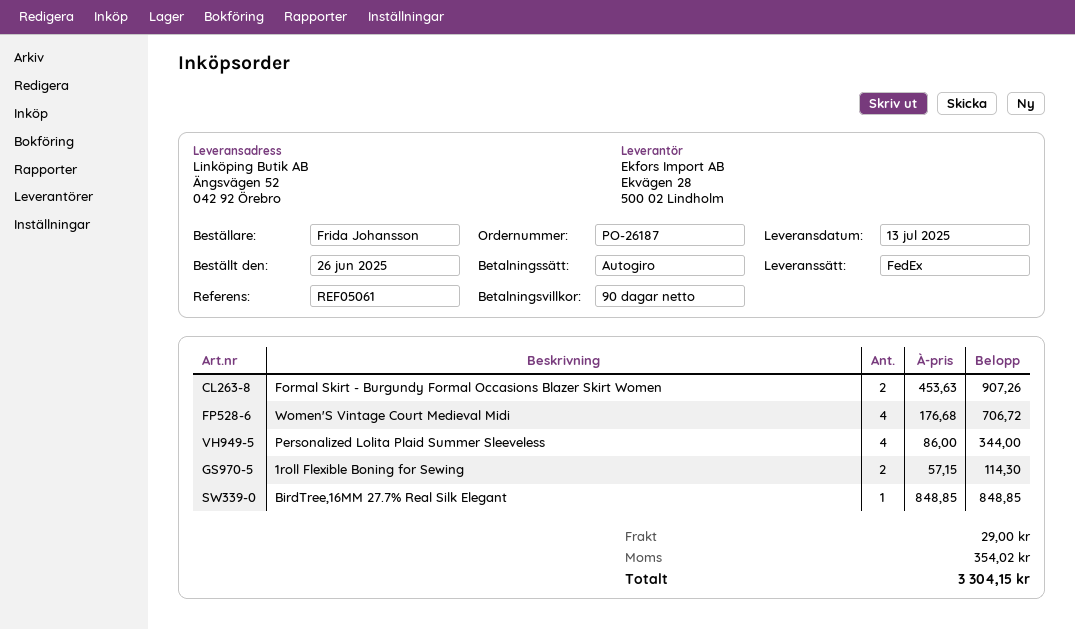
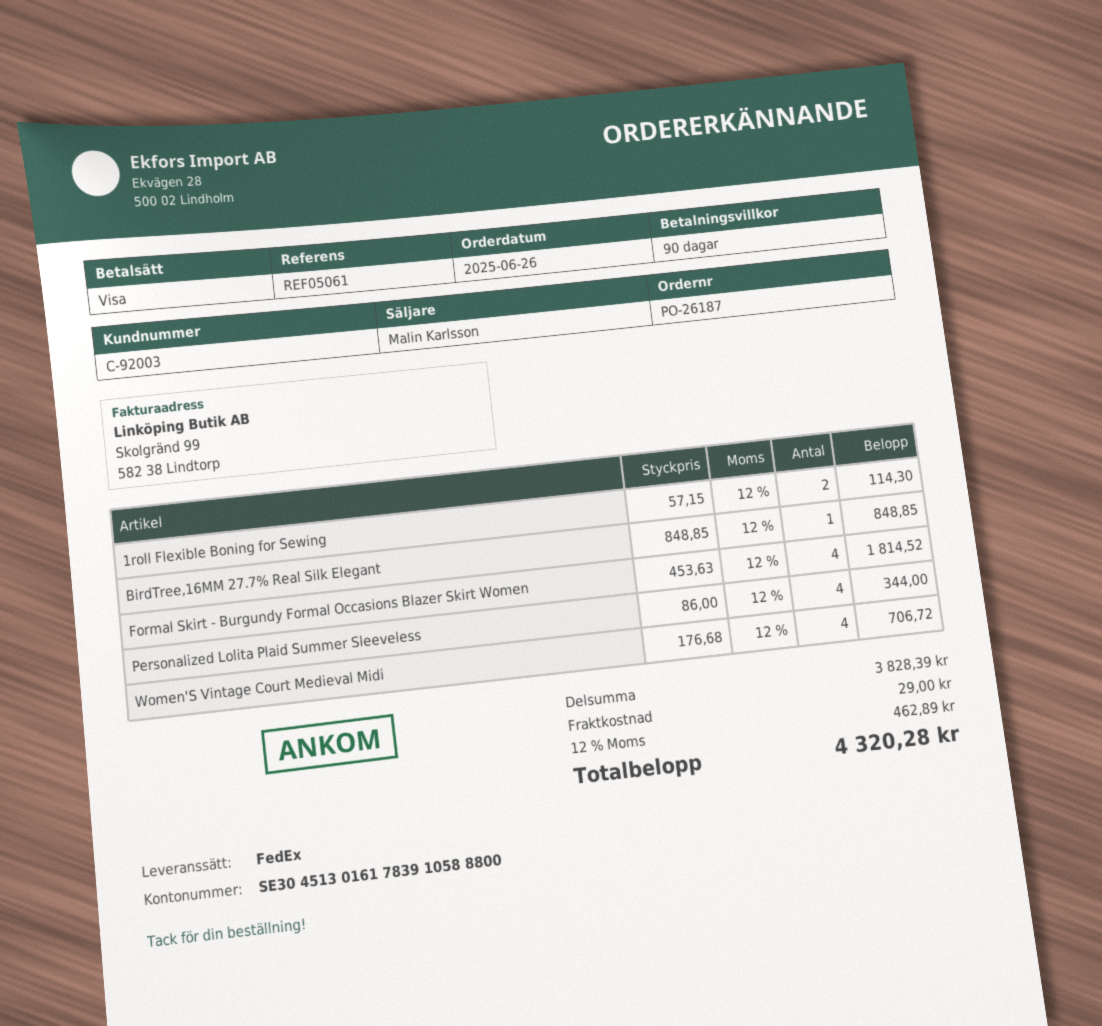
payment method: direct debit -> Visa
Formal Skirt - Burgundy Formal Occasions Blazer Skirt Women: 2 x 453.63 = 907.26 -> 4 x 453.63 = 1814.52
tax: 354.02 -> 462.89
total: 3304.15 -> 4320.28

